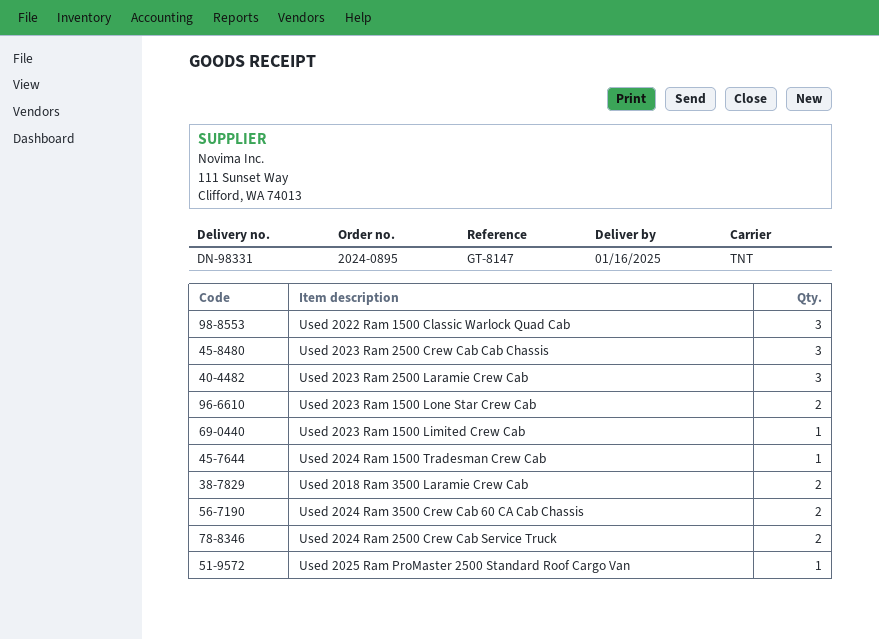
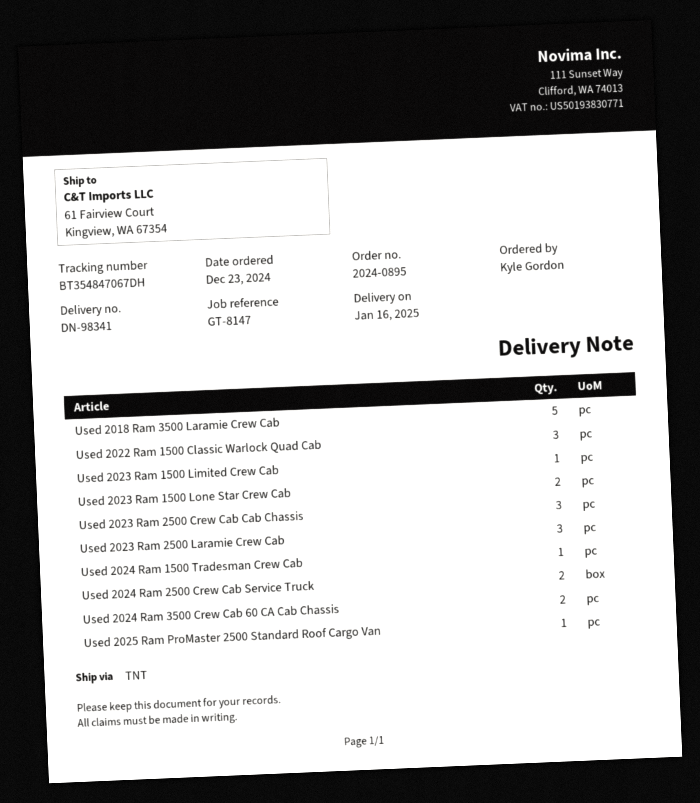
delivery note number: DN-98331 -> DN-98341
Used 2018 Ram 3500 Laramie Crew Cab: 2 -> 5

